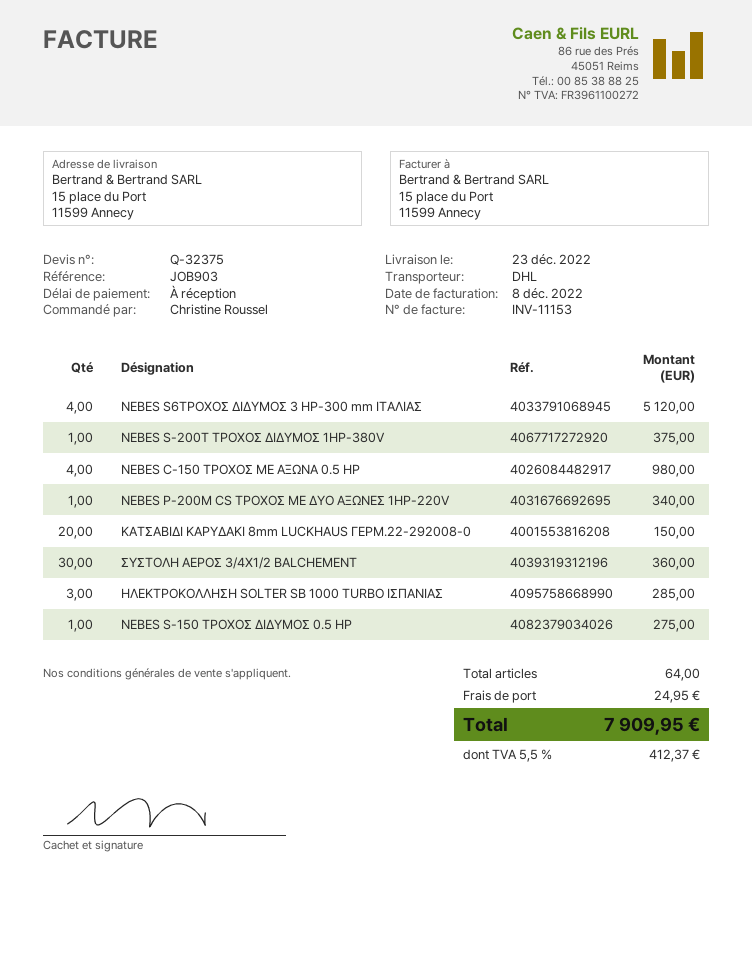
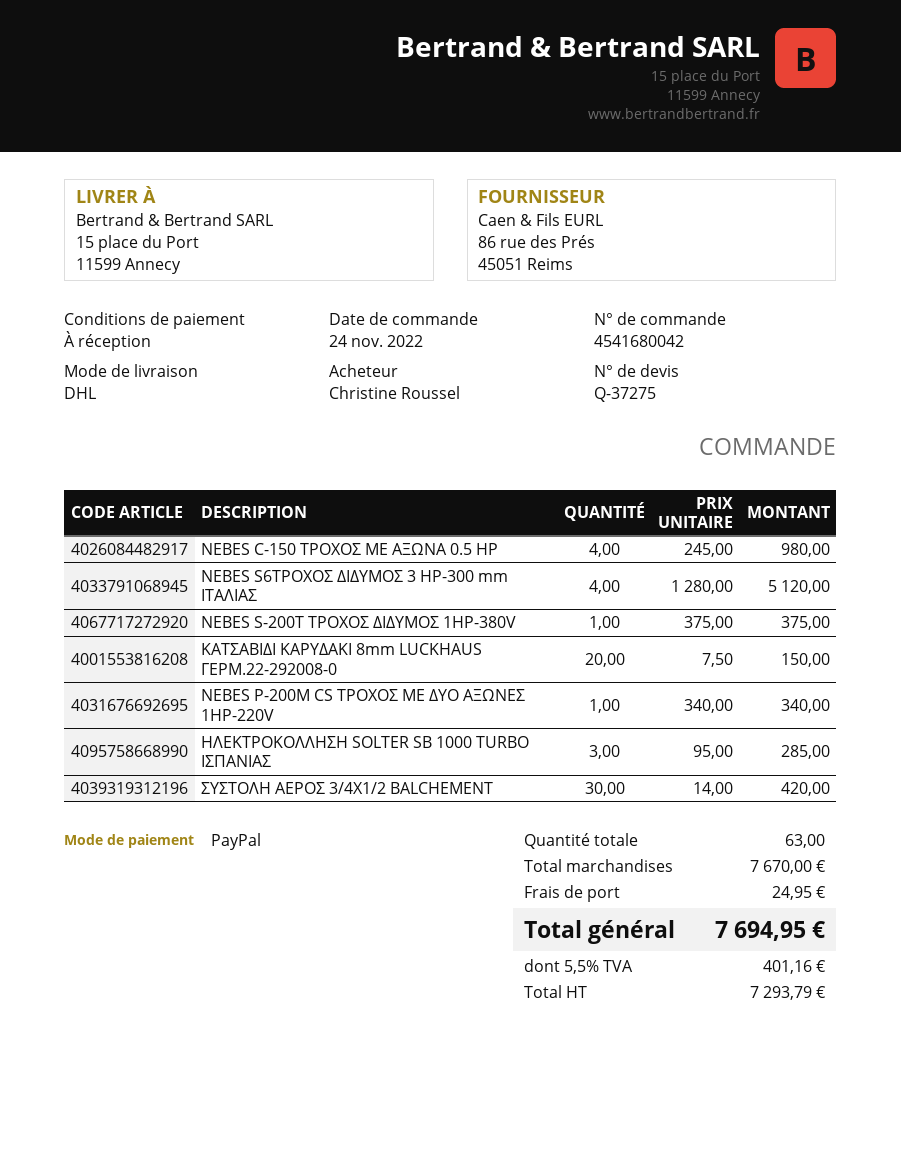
quote number: Q-32375 -> Q-37275
ΣΥΣΤΟΛΗ ΑΕΡΟΣ 3/4Χ1/2 BALCHEMENT: 30 for 360.00 -> 30 for 420.00
NEBES S-150 ΤΡΟΧΟΣ ΔΙΔΥΜΟΣ 0.5 HP: 1 for 275.00 -> none
total quantity: 64 -> 63
tax: 5.5% = 412.37 -> 5.5% = 401.16
total: 7909.95 -> 7694.95

